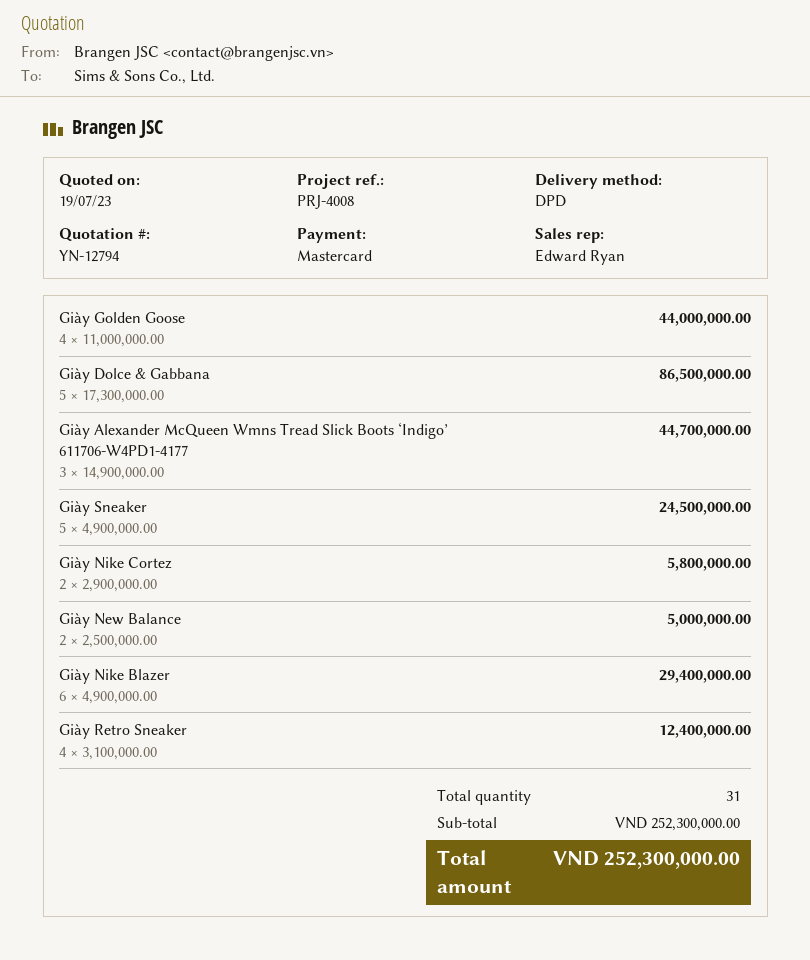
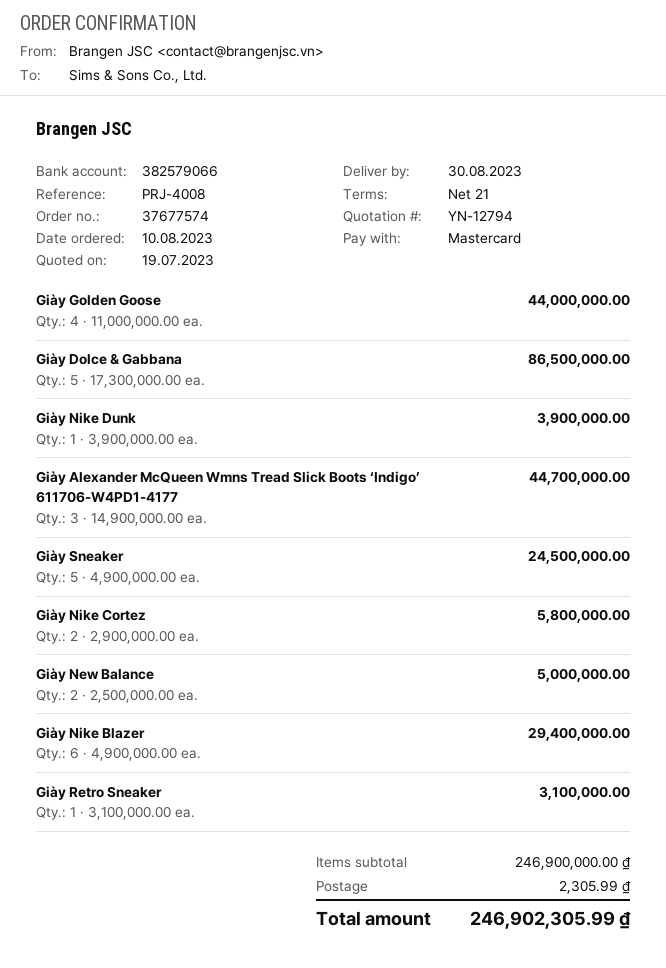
Giày Retro Sneaker: 4 x 3100000.00 = 12400000.00 -> 1 x 3100000.00 = 3100000.00
Giày Nike Dunk: none -> 1 x 3900000.00 = 3900000.00
subtotal: 252300000.00 -> 246900000.00
shipping: none -> 2305.99
total: 252300000.00 -> 246902305.99

